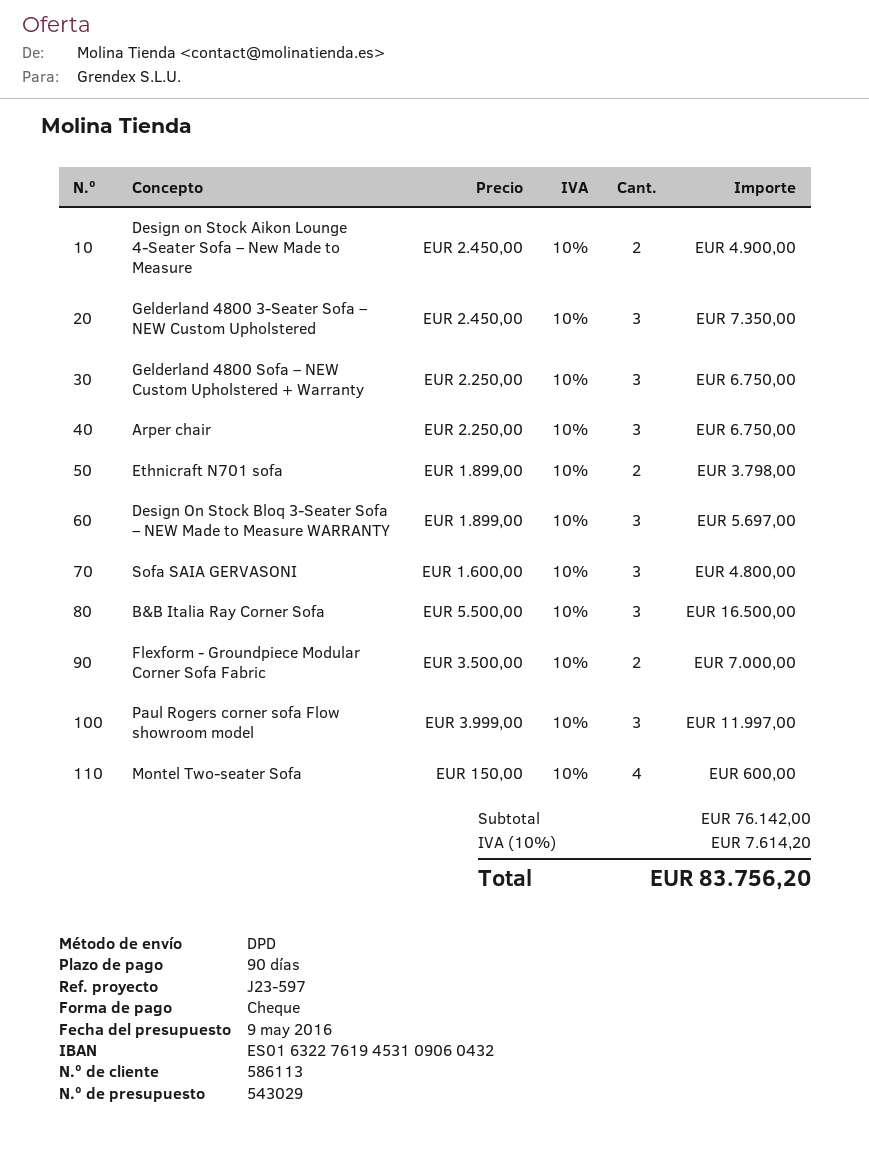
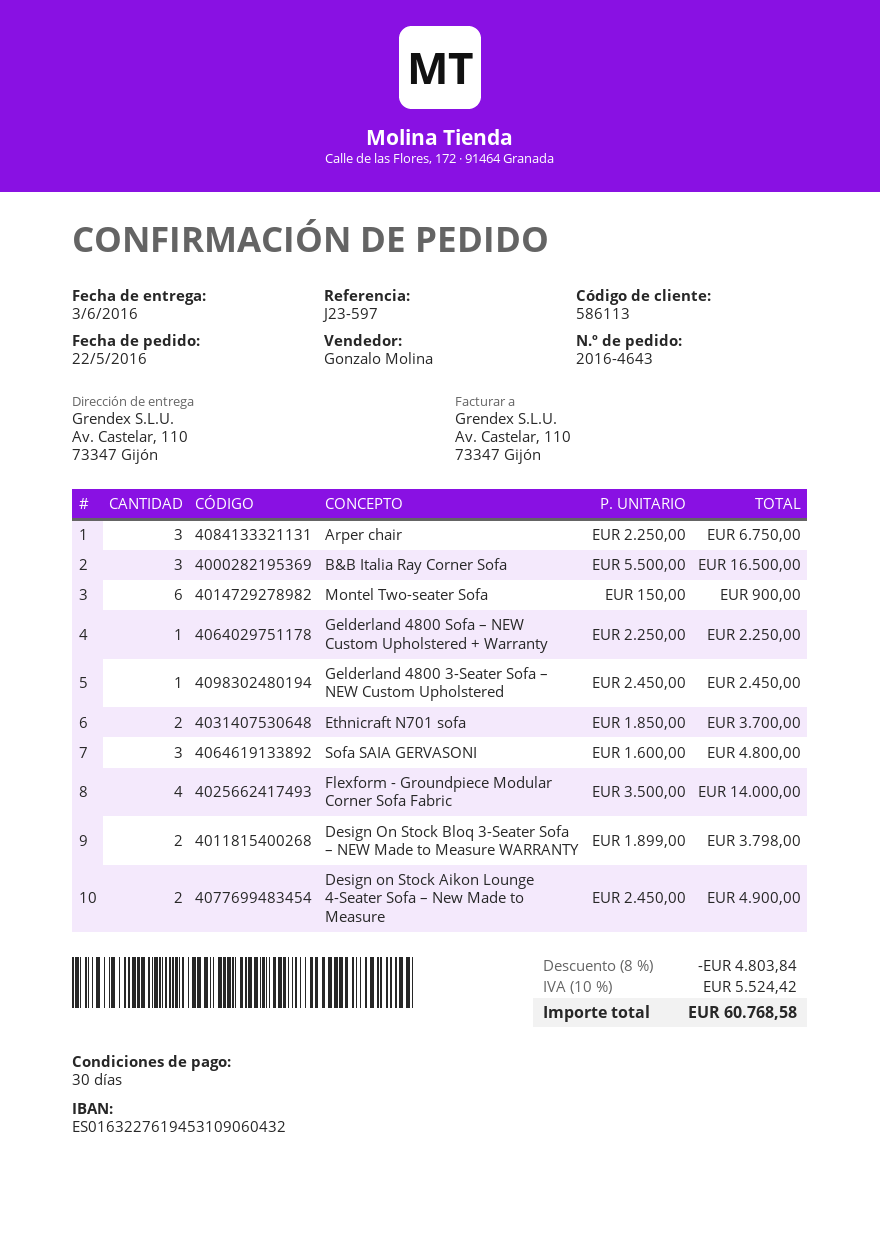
payment terms: 90 days -> 30 days
Gelderland 4800 3-Seater Sofa – NEW Custom Upholstered: 3 x 2450.00 = 7350.00 -> 1 x 2450.00 = 2450.00
Gelderland 4800 Sofa – NEW Custom Upholstered + Warranty: 3 x 2250.00 = 6750.00 -> 1 x 2250.00 = 2250.00
Ethnicraft N701 sofa: 2 x 1899.00 = 3798.00 -> 2 x 1850.00 = 3700.00
Design On Stock Bloq 3-Seater Sofa – NEW Made to Measure WARRANTY: 3 x 1899.00 = 5697.00 -> 2 x 1899.00 = 3798.00
Flexform - Groundpiece Modular Corner Sofa Fabric: 2 x 3500.00 = 7000.00 -> 4 x 3500.00 = 14000.00
Paul Rogers corner sofa Flow showroom model: 3 x 3999.00 = 11997.00 -> none
Montel Two-seater Sofa: 4 x 150.00 = 600.00 -> 6 x 150.00 = 900.00
discount: none -> 8% = 4803.84
tax: 10% = 7614.20 -> 10% = 5524.42
total: 83756.20 -> 60768.58

